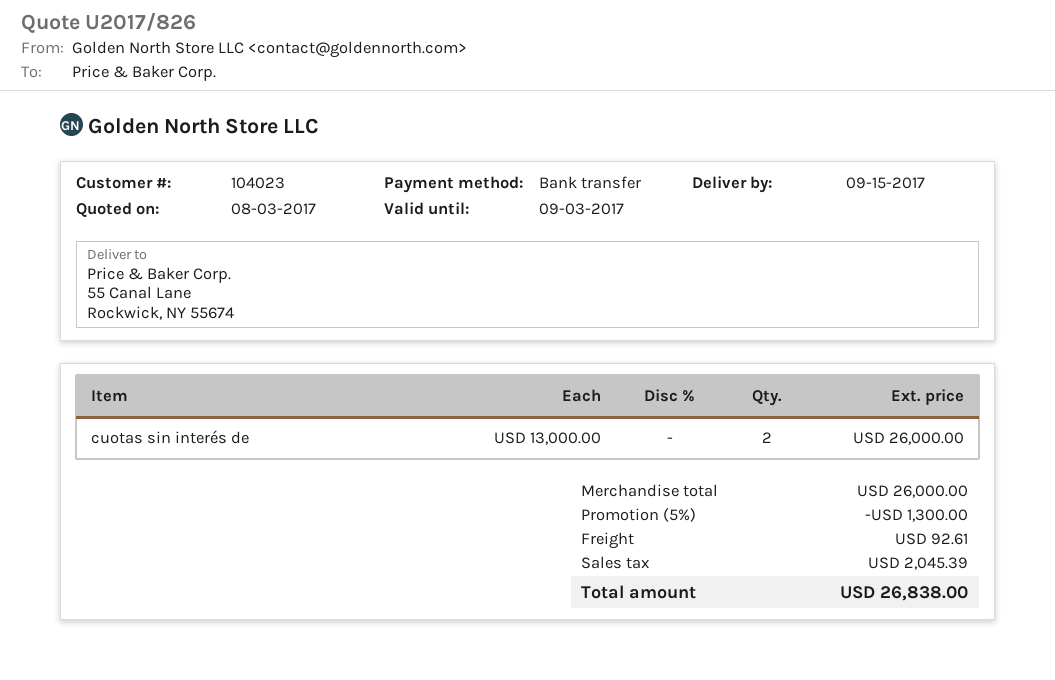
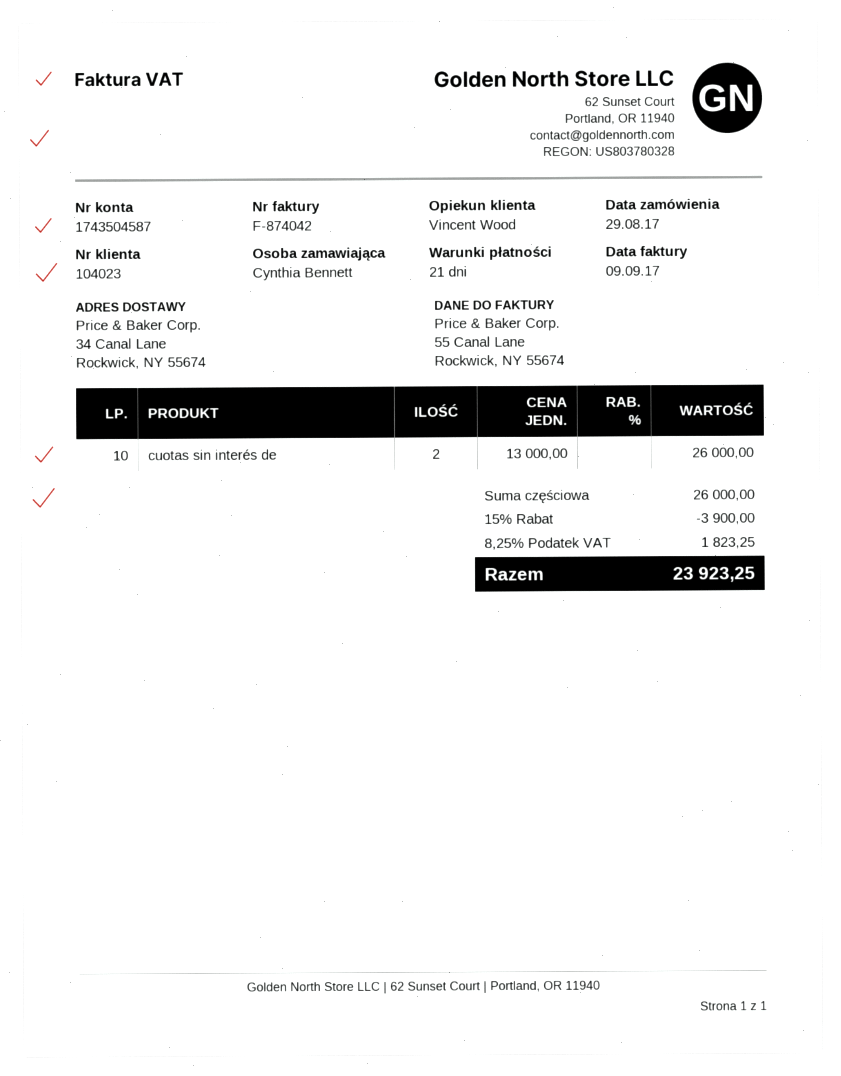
ship to: 55 Canal Lane, Rockwick, NY 55674 -> 34 Canal Lane, Rockwick, NY 55674
discount: 5% = 1300.00 -> 15% = 3900.00
shipping: 92.61 -> none
tax: 2045.39 -> 1823.25
total: 26838.00 -> 23923.25

